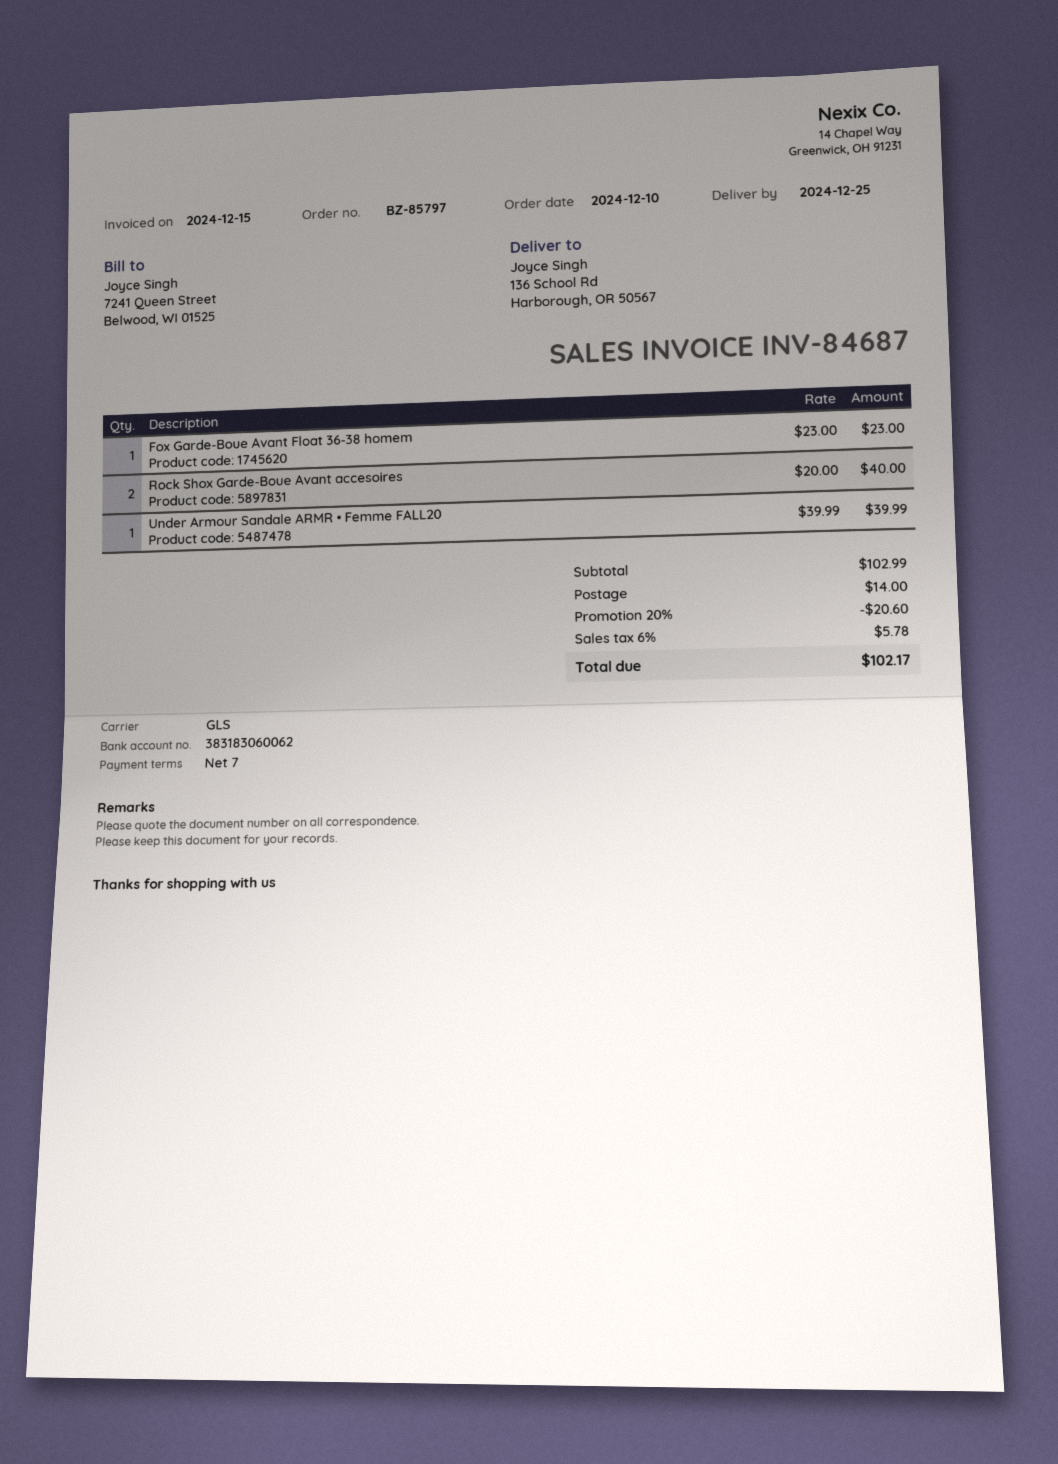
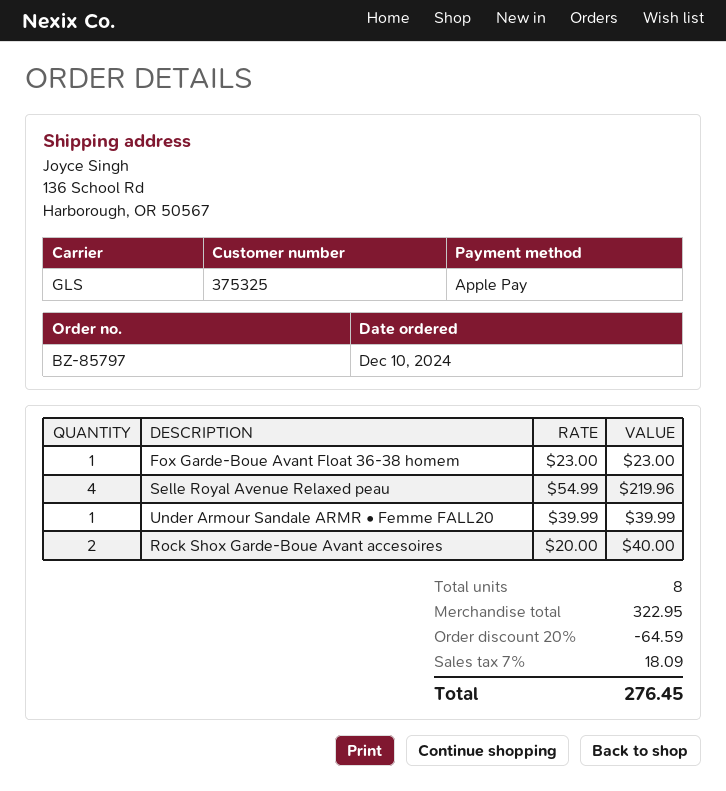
Selle Royal Avenue Relaxed peau: none -> 4 x 54.99 = 219.96
subtotal: 102.99 -> 322.95
discount: 20% = 20.60 -> 20% = 64.59
shipping: 14.00 -> none
tax: 6% = 5.78 -> 7% = 18.09
total: 102.17 -> 276.45

